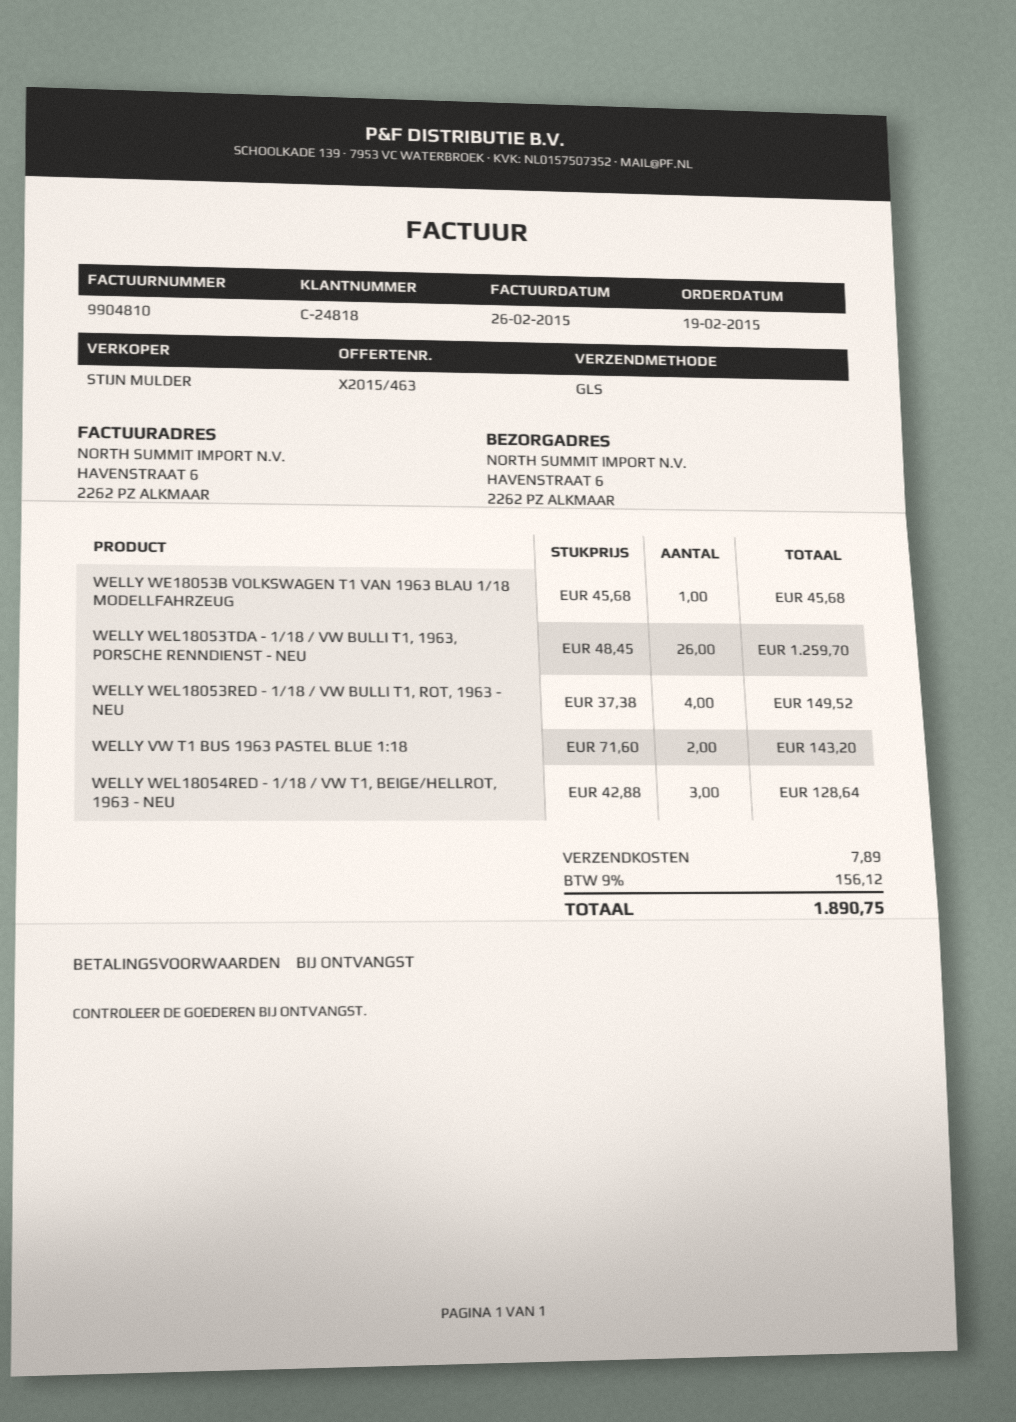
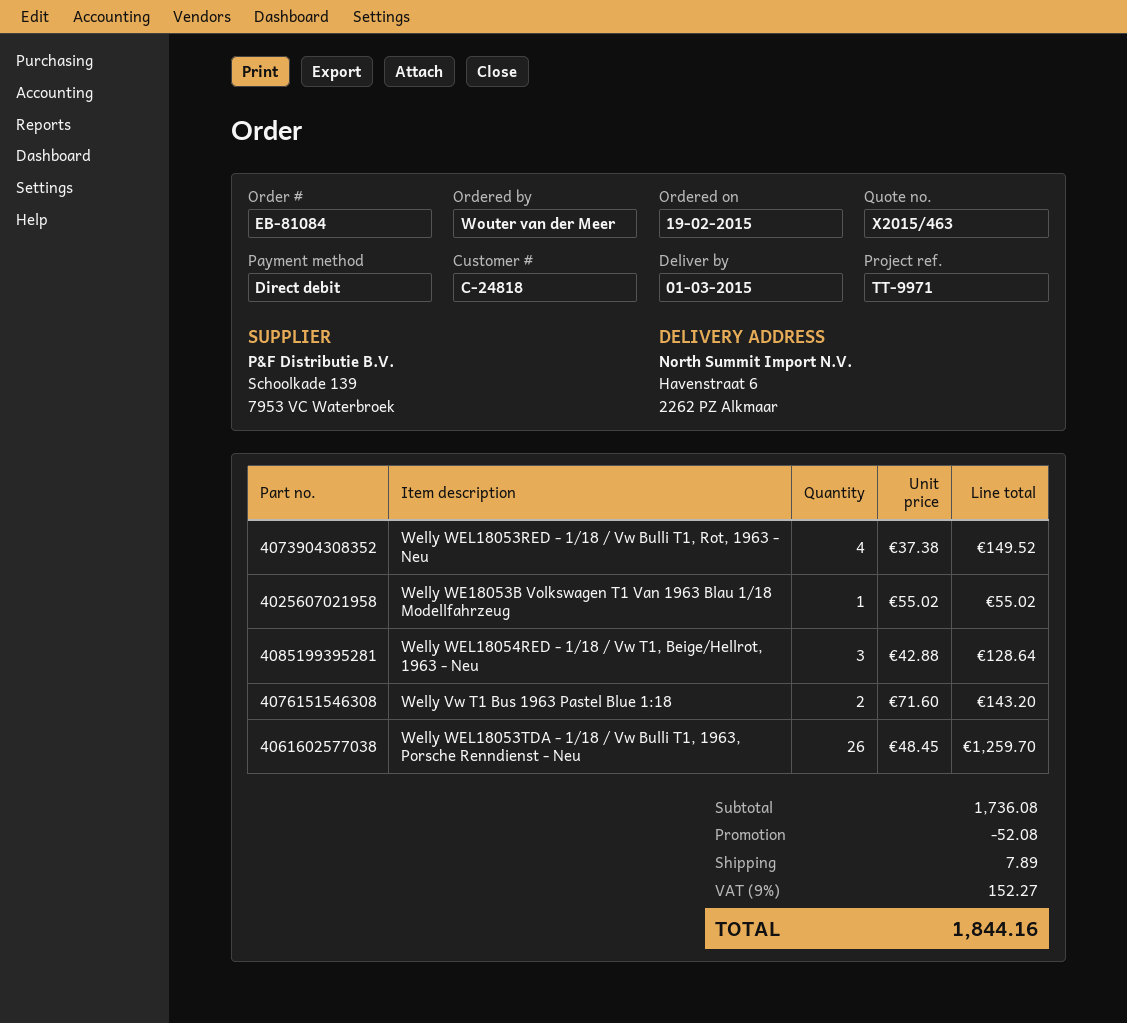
WELLY WE18053B VOLKSWAGEN T1 VAN 1963 BLAU 1/18 MODELLFAHRZEUG: 1 x 45.68 = 45.68 -> 1 x 55.02 = 55.02
discount: none -> 52.08
tax: 9% = 156.12 -> 9% = 152.27
total: 1890.75 -> 1844.16

